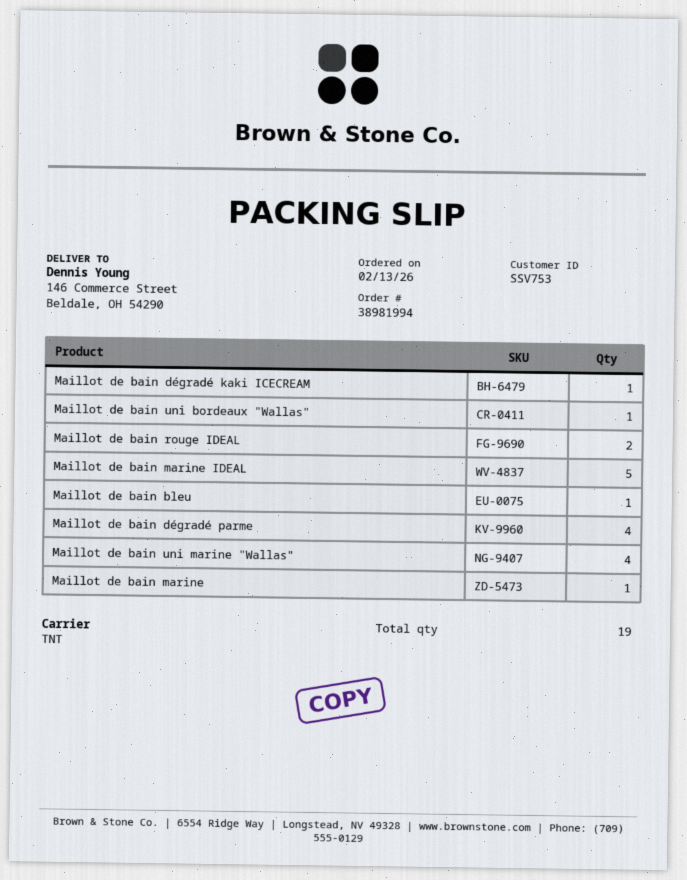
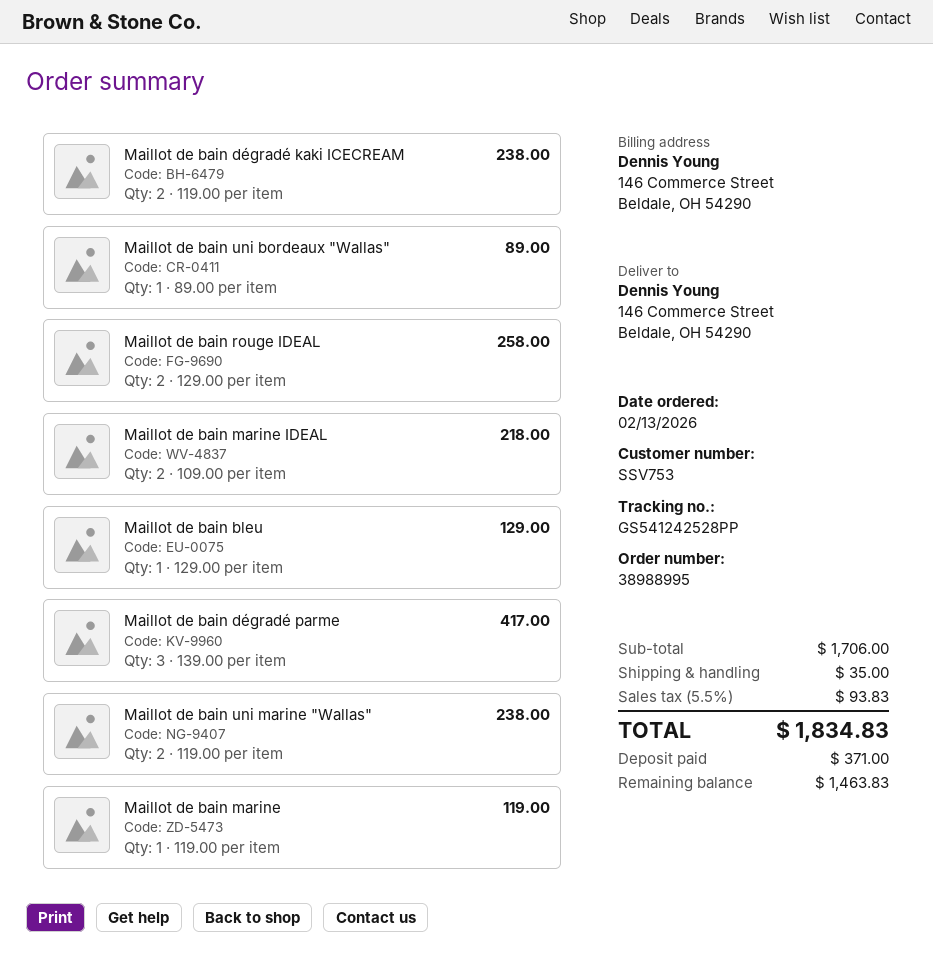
order number: 38981994 -> 38988995
Maillot de bain dégradé kaki ICECREAM: 1 -> 2
Maillot de bain marine IDEAL: 5 -> 2
Maillot de bain dégradé parme: 4 -> 3
Maillot de bain uni marine "Wallas": 4 -> 2

